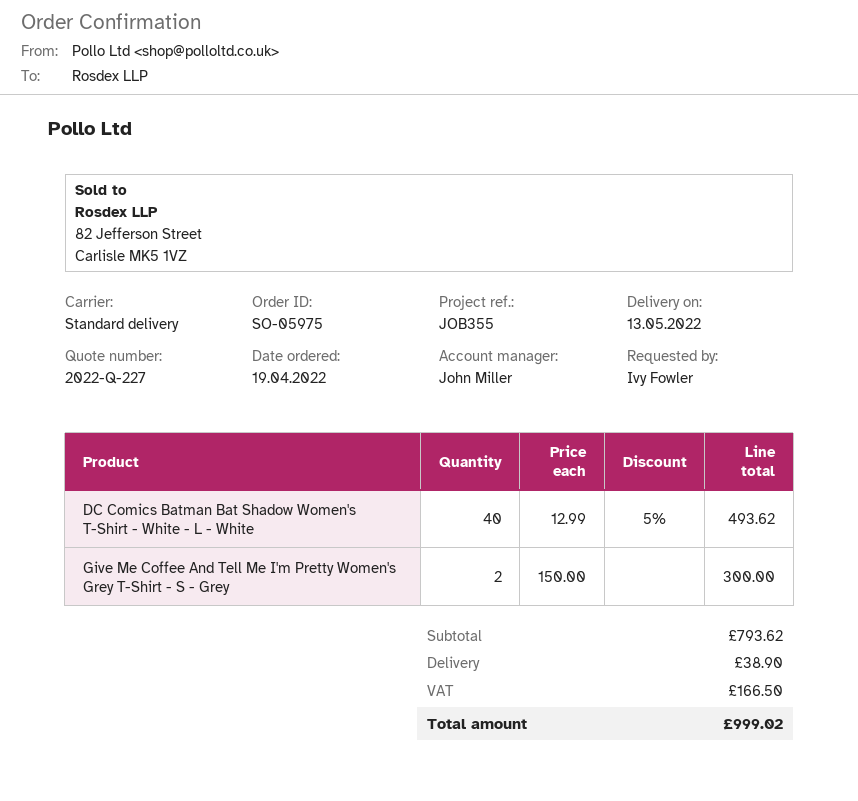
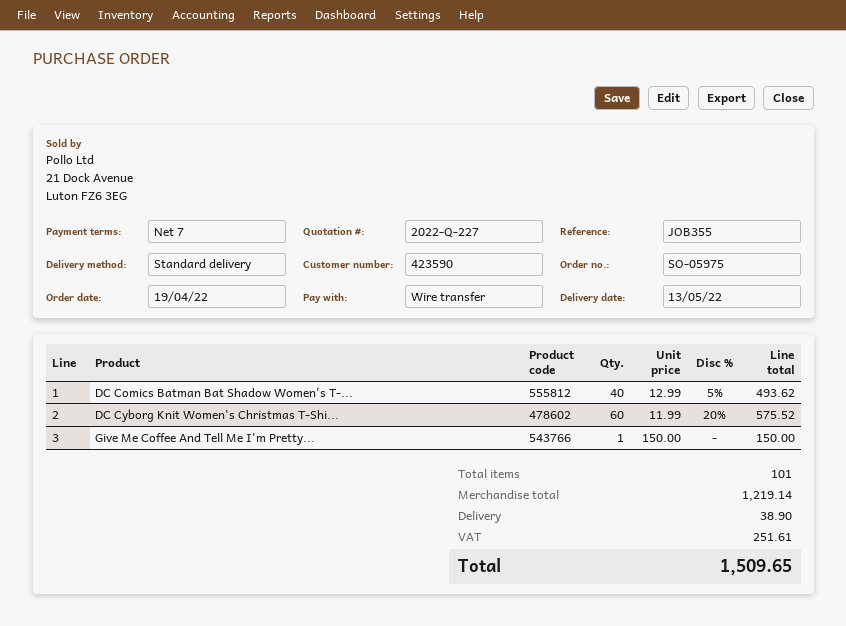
Give Me Coffee And Tell Me I'm Pretty Women's Grey T-Shirt - S - Grey: 2 x 150.00 = 300.00 -> 1 x 150.00 = 150.00
DC Cyborg Knit Women's Christmas T-Shi...: none -> 60 x 11.99 - 20% = 575.52
subtotal: 793.62 -> 1219.14
tax: 166.50 -> 251.61
total: 999.02 -> 1509.65

